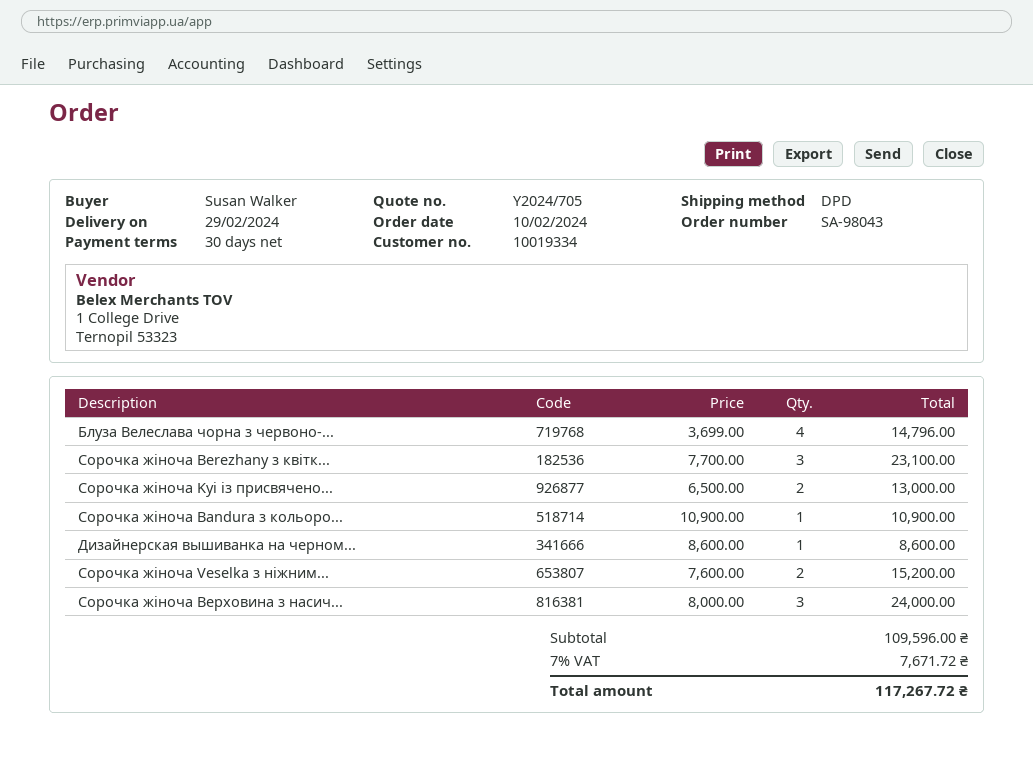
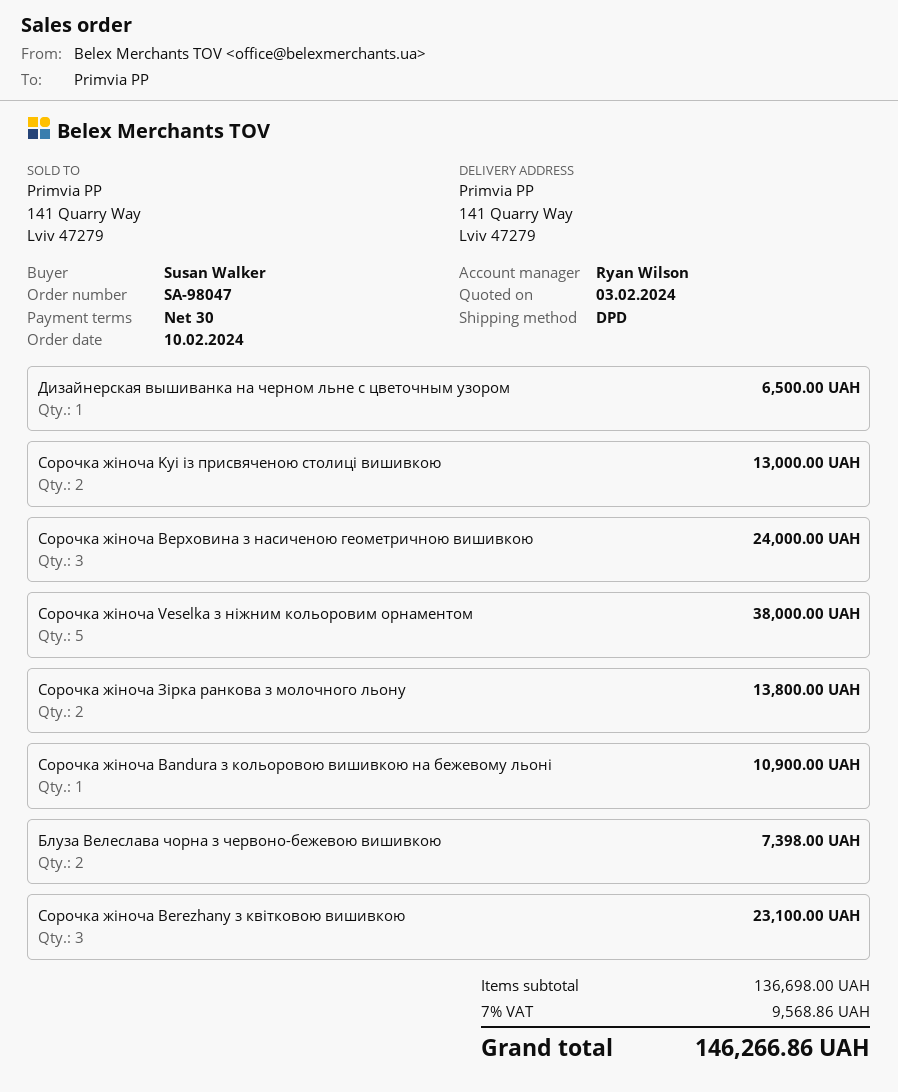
order number: SA-98043 -> SA-98047
Блуза Велеслава чорна з червоно-...: 4 for 14796.00 -> 2 for 7398.00
Дизайнерская вышиванка на черном...: 1 for 8600.00 -> 1 for 6500.00
Сорочка жіноча Veselka з ніжним...: 2 for 15200.00 -> 5 for 38000.00
Сорочка жіноча Зірка ранкова з молочного льону: none -> 2 for 13800.00
subtotal: 109596.00 -> 136698.00
tax: 7% = 7671.72 -> 7% = 9568.86
total: 117267.72 -> 146266.86

